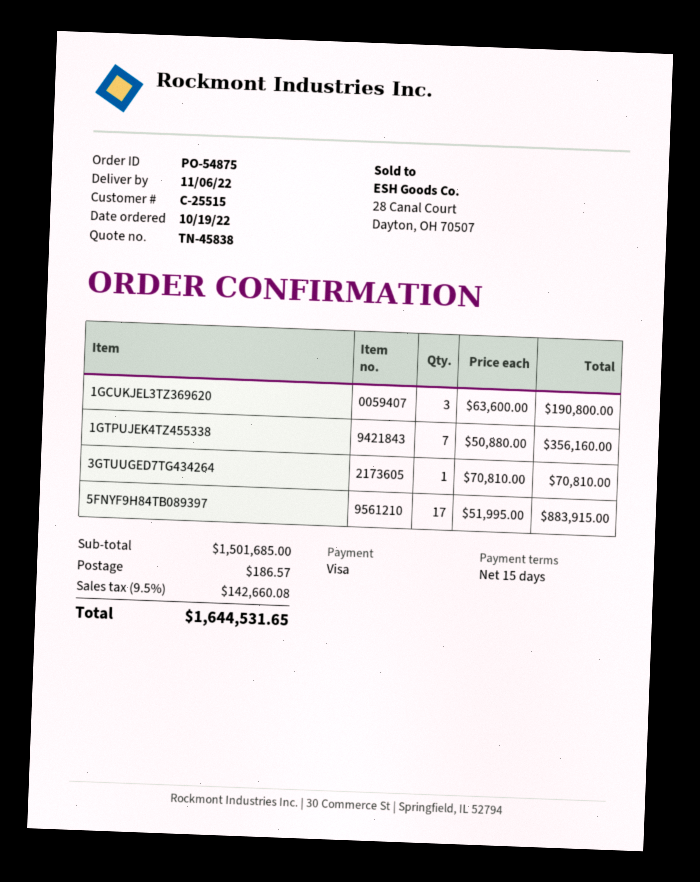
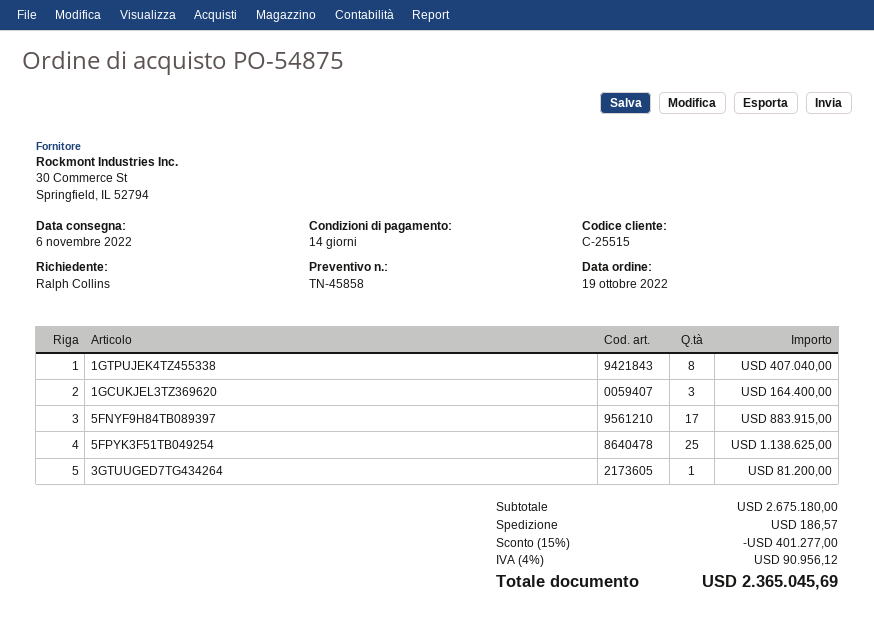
quote number: TN-45838 -> TN-45858
payment terms: 15 days -> 14 days
1GCUKJEL3TZ369620: 3 for 190800.00 -> 3 for 164400.00
1GTPUJEK4TZ455338: 7 for 356160.00 -> 8 for 407040.00
3GTUUGED7TG434264: 1 for 70810.00 -> 1 for 81200.00
5FPYK3F51TB049254: none -> 25 for 1138625.00
subtotal: 1501685.00 -> 2675180.00
discount: none -> 15% = 401277.00
tax: 9.5% = 142660.08 -> 4% = 90956.12
total: 1644531.65 -> 2365045.69

